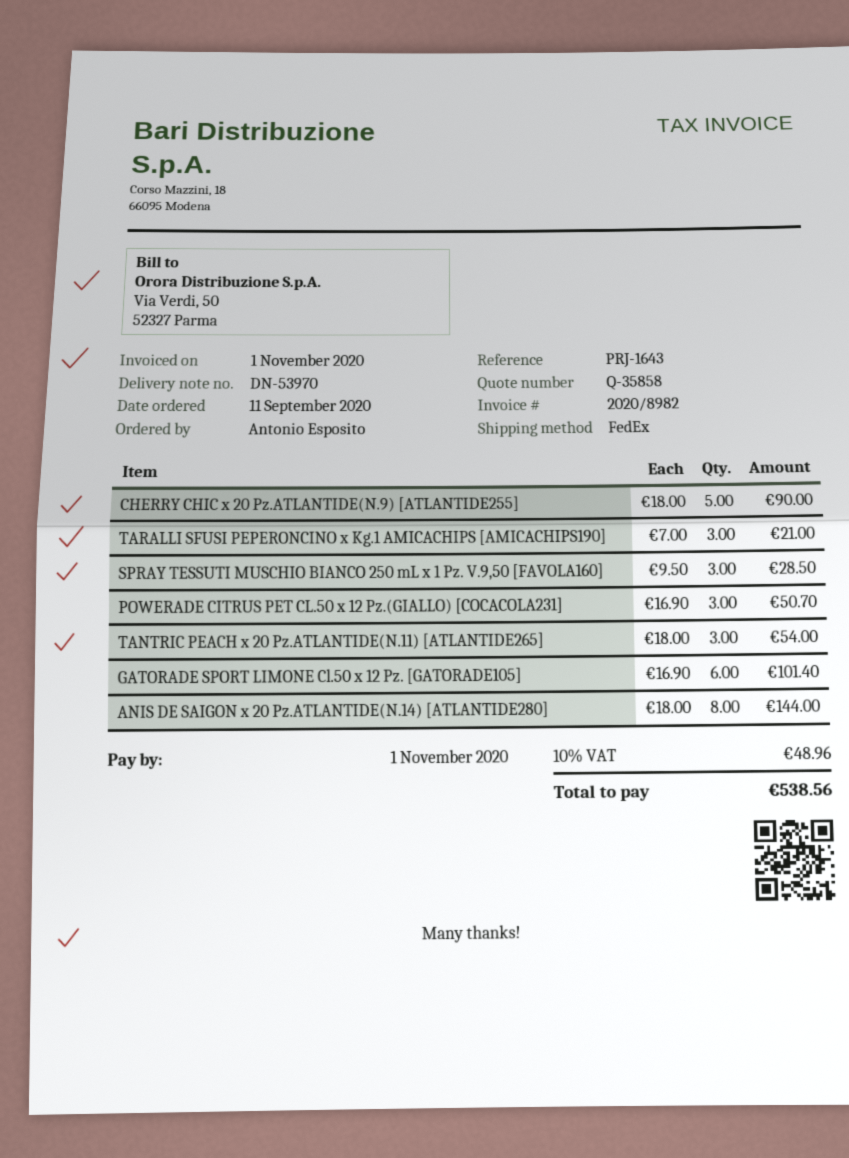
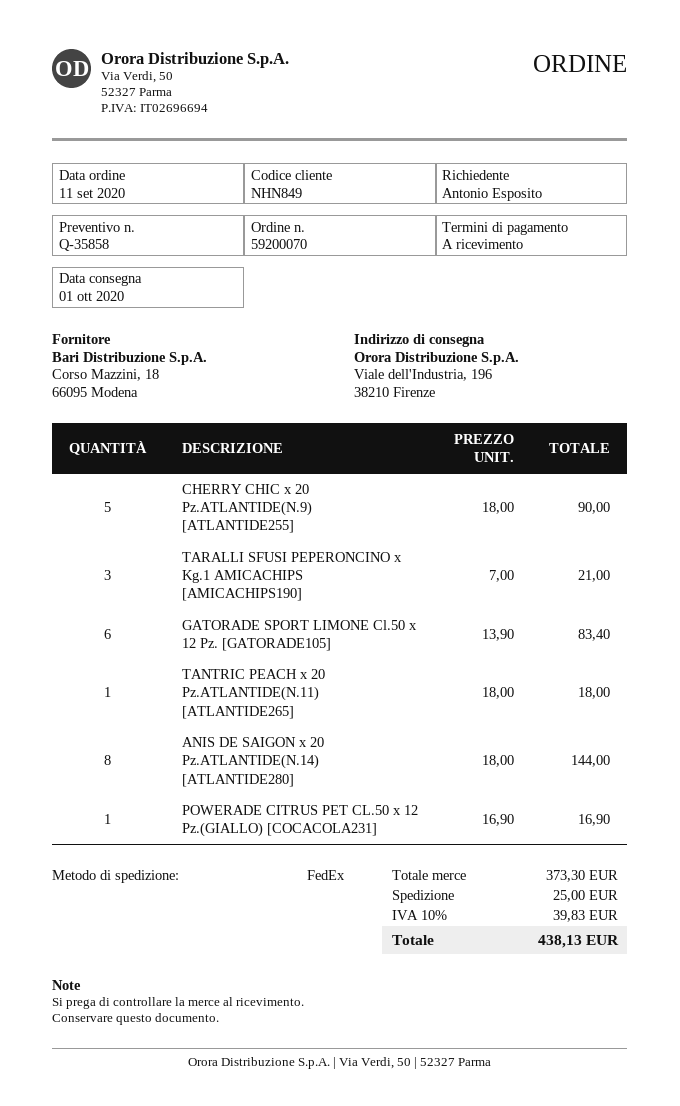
SPRAY TESSUTI MUSCHIO BIANCO 250 mL x 1 Pz. V.9,50 [FAVOLA160]: 3 x 9.50 = 28.50 -> none
POWERADE CITRUS PET CL.50 x 12 Pz.(GIALLO) [COCACOLA231]: 3 x 16.90 = 50.70 -> 1 x 16.90 = 16.90
TANTRIC PEACH x 20 Pz.ATLANTIDE(N.11) [ATLANTIDE265]: 3 x 18.00 = 54.00 -> 1 x 18.00 = 18.00
GATORADE SPORT LIMONE Cl.50 x 12 Pz. [GATORADE105]: 6 x 16.90 = 101.40 -> 6 x 13.90 = 83.40
shipping: none -> 25.00
tax: 10% = 48.96 -> 10% = 39.83
total: 538.56 -> 438.13

